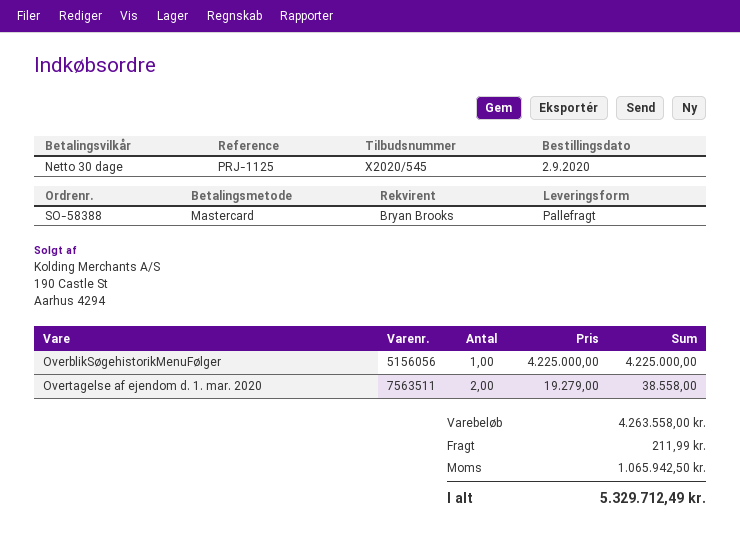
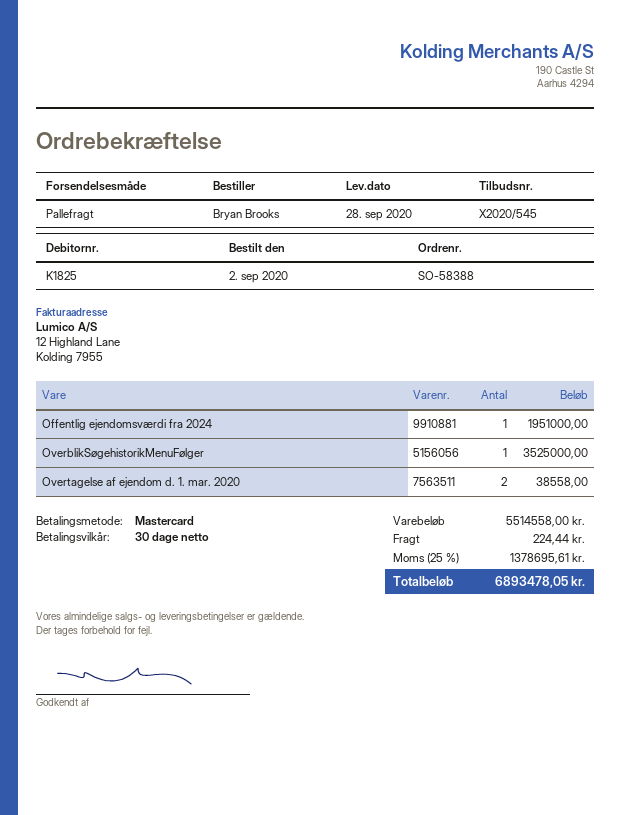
OverblikSøgehistorikMenuFølger: 1 for 4225000.00 -> 1 for 3525000.00
Offentlig ejendomsværdi fra 2024: none -> 1 for 1951000.00
subtotal: 4263558.00 -> 5514558.00
shipping: 211.99 -> 224.44
tax: 1065942.50 -> 1378695.61
total: 5329712.49 -> 6893478.05

